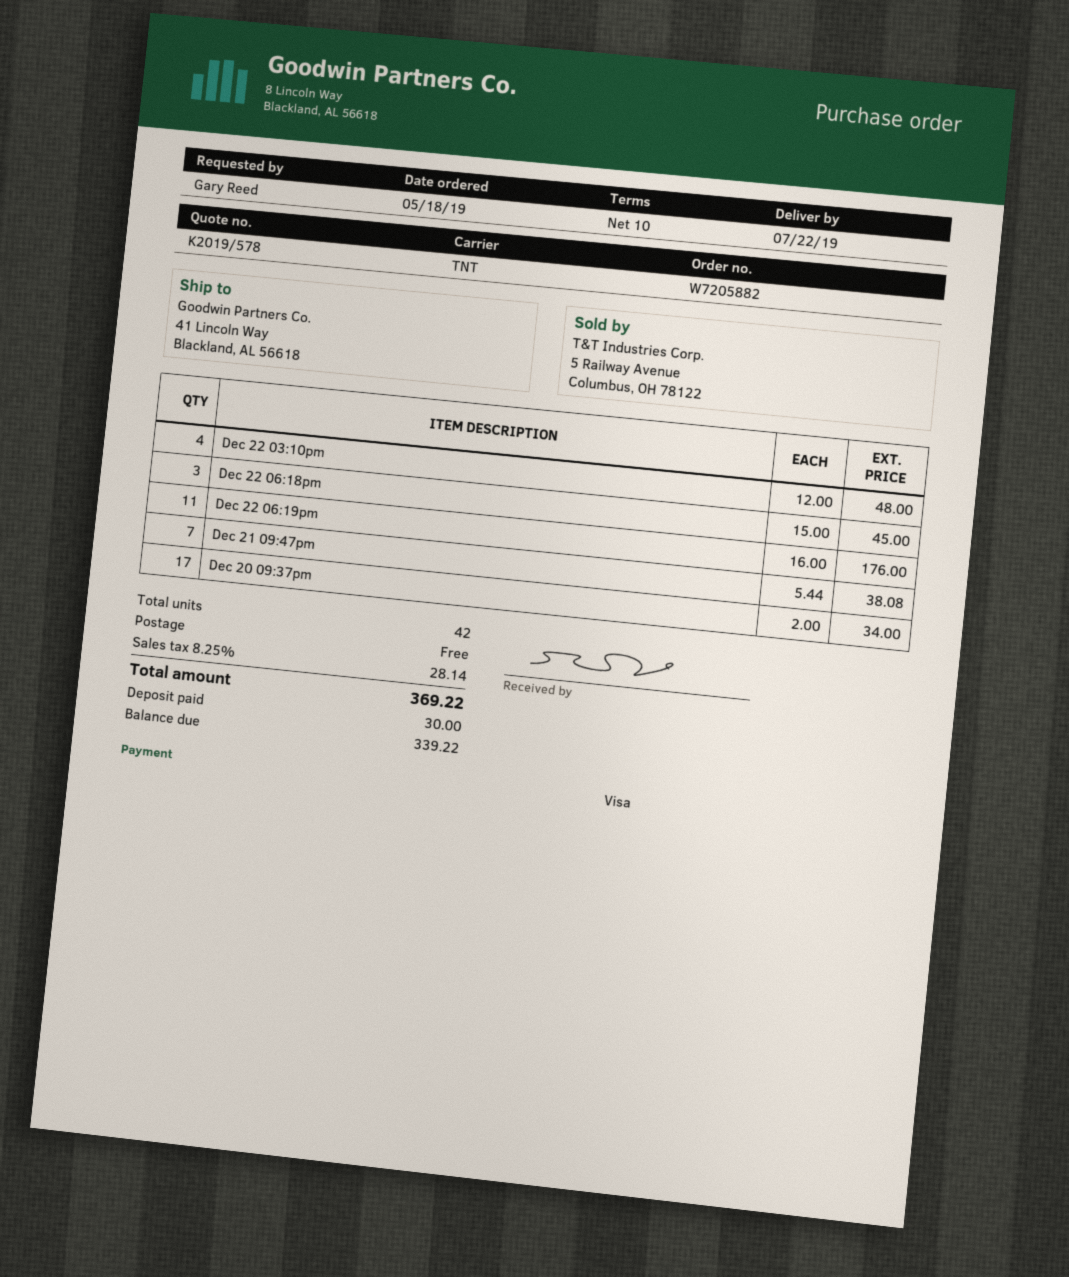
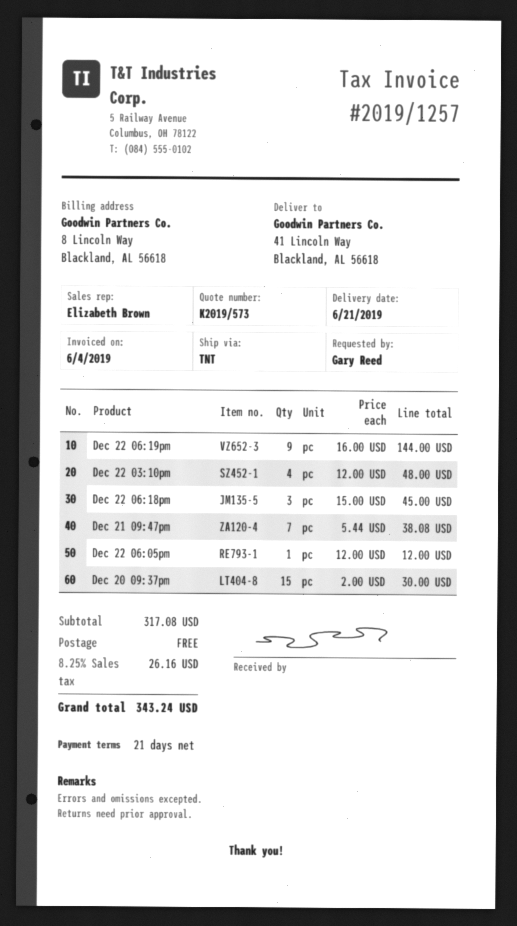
quote number: K2019/578 -> K2019/573
delivery date: 2019-07-22 -> 2019-06-21
payment terms: 10 days -> 21 days
Dec 22 06:19pm: 11 x 16.00 = 176.00 -> 9 x 16.00 = 144.00
Dec 20 09:37pm: 17 x 2.00 = 34.00 -> 15 x 2.00 = 30.00
Dec 22 06:05pm: none -> 1 x 12.00 = 12.00
tax: 8.25% = 28.14 -> 8.25% = 26.16
total: 369.22 -> 343.24

